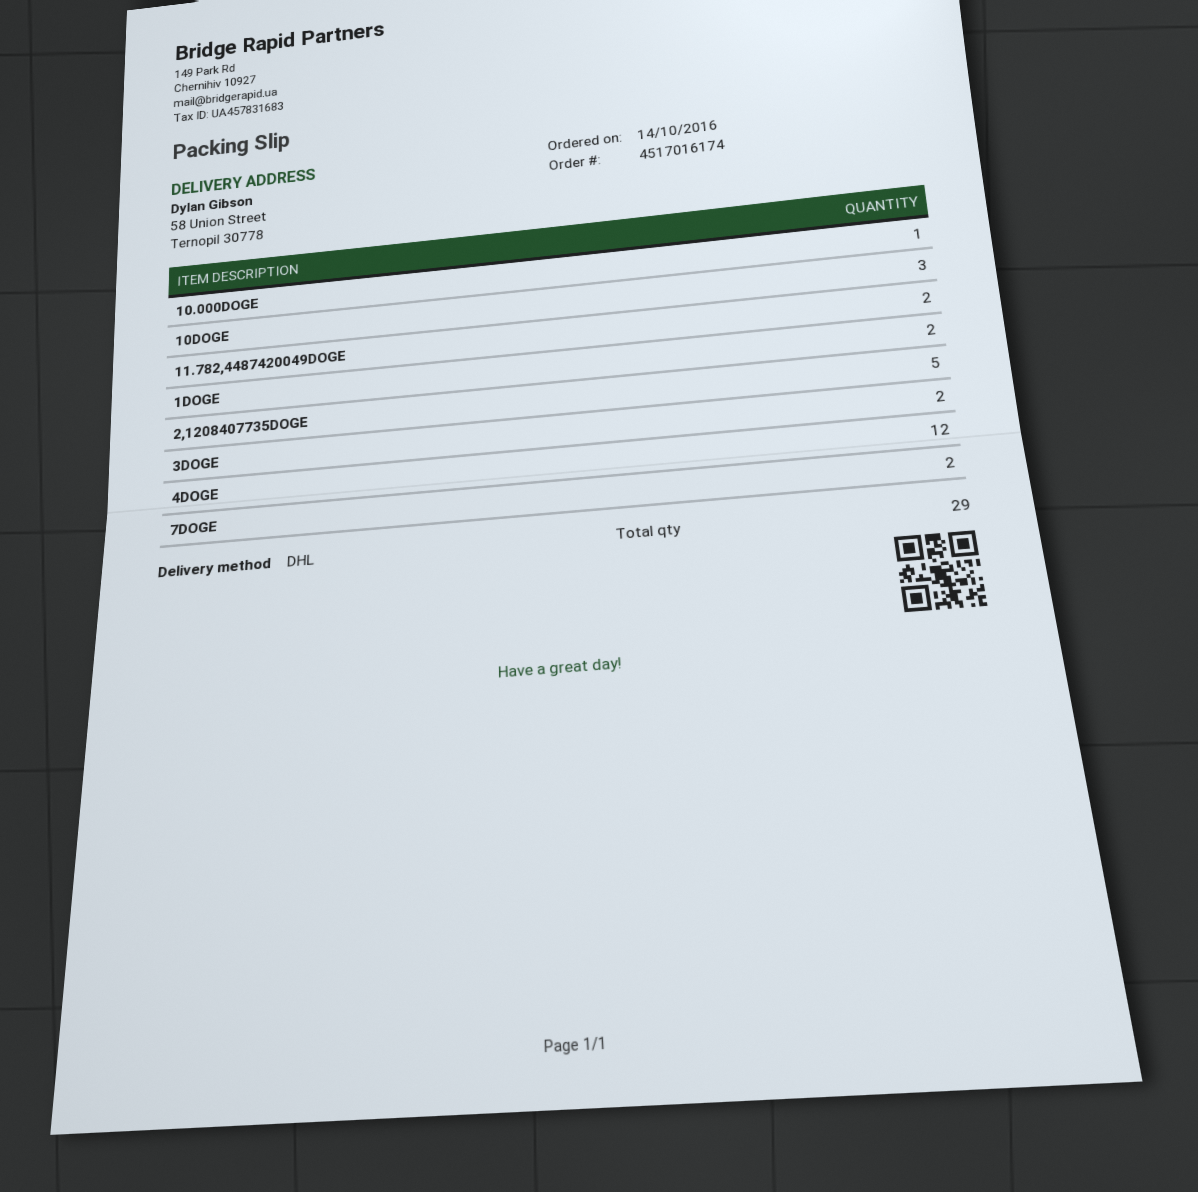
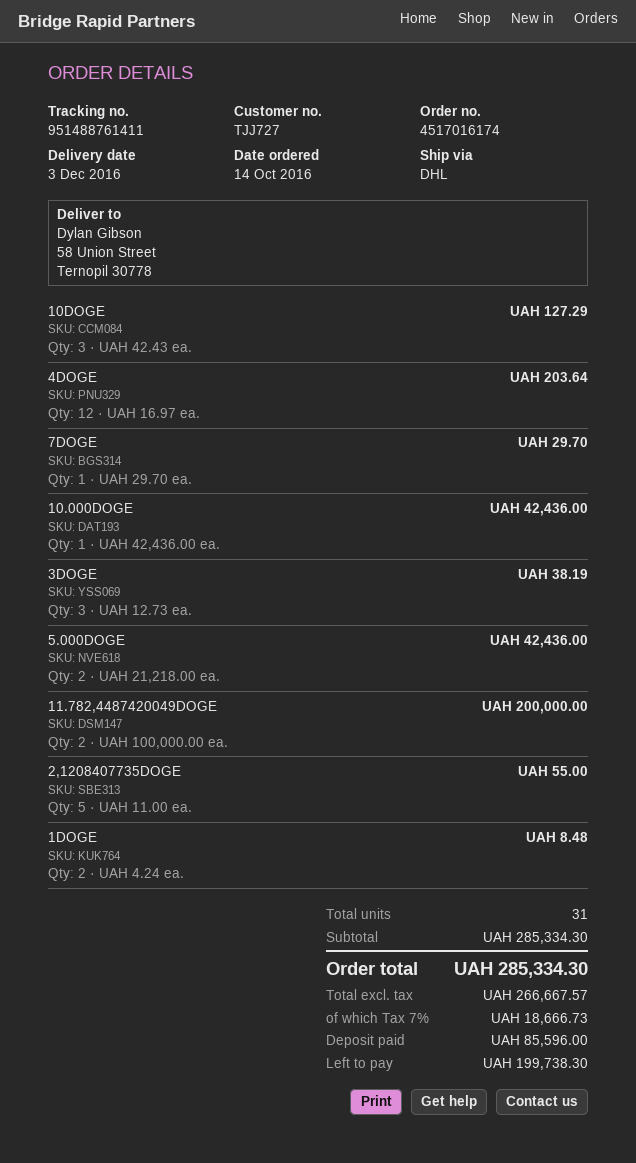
3DOGE: 2 -> 3
7DOGE: 2 -> 1
5.000DOGE: none -> 2
total quantity: 29 -> 31

